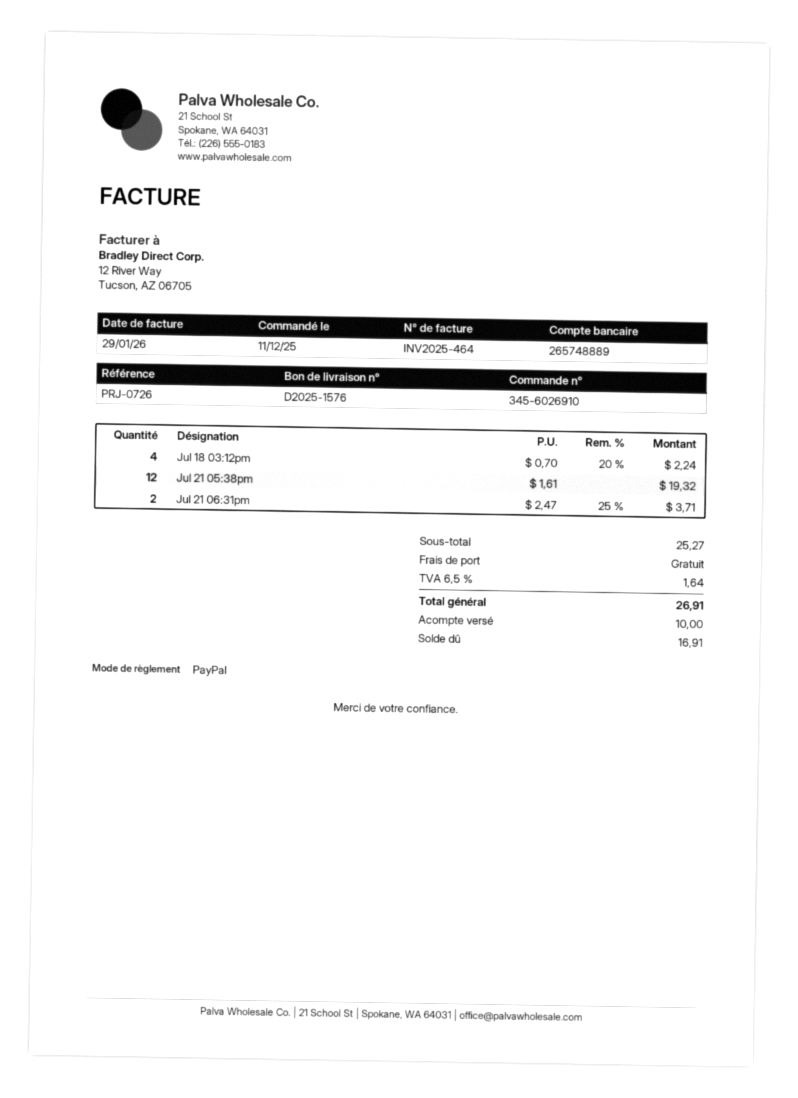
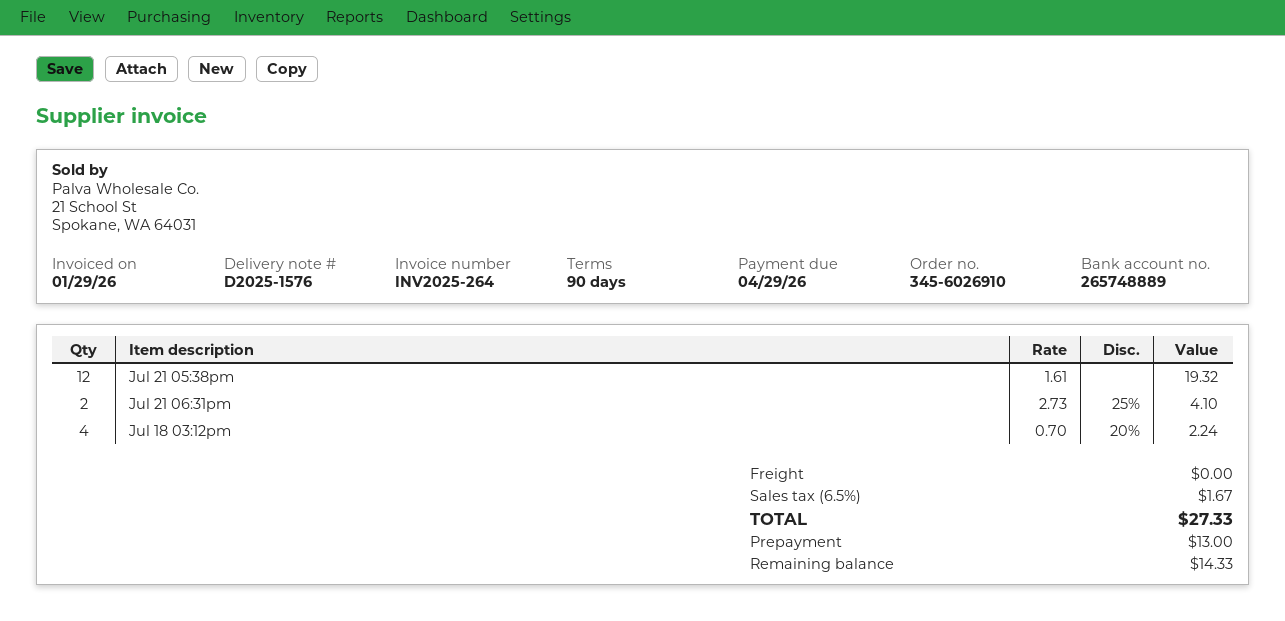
invoice number: INV2025-464 -> INV2025-264
Jul 21 06:31pm: 2 x 2.47 - 25% = 3.71 -> 2 x 2.73 - 25% = 4.10
tax: 6.5% = 1.64 -> 6.5% = 1.67
total: 26.91 -> 27.33
deposit: 10.00 -> 13.00
balance: 16.91 -> 14.33

